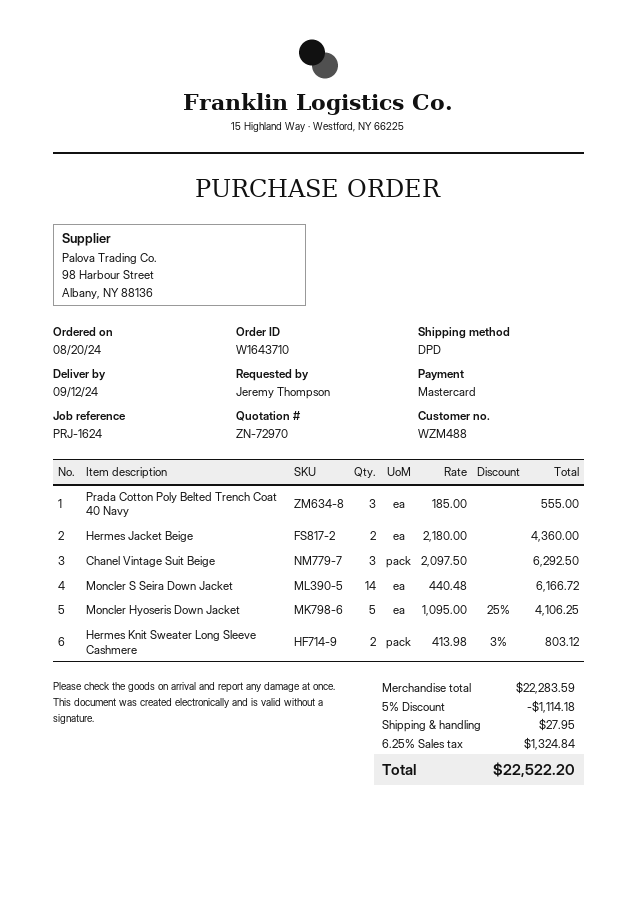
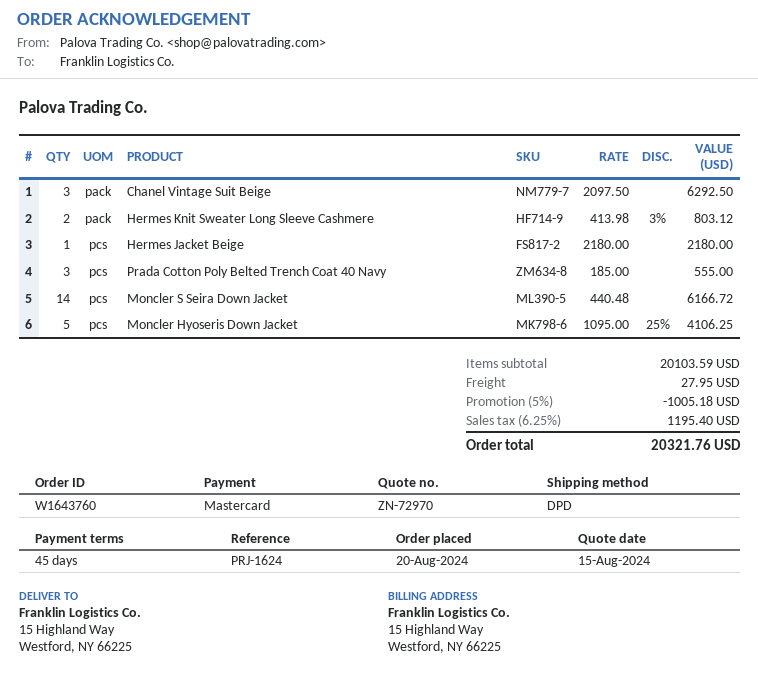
order number: W1643710 -> W1643760
Hermes Jacket Beige: 2 x 2180.00 = 4360.00 -> 1 x 2180.00 = 2180.00
subtotal: 22283.59 -> 20103.59
discount: 5% = 1114.18 -> 5% = 1005.18
tax: 6.25% = 1324.84 -> 6.25% = 1195.40
total: 22522.20 -> 20321.76

